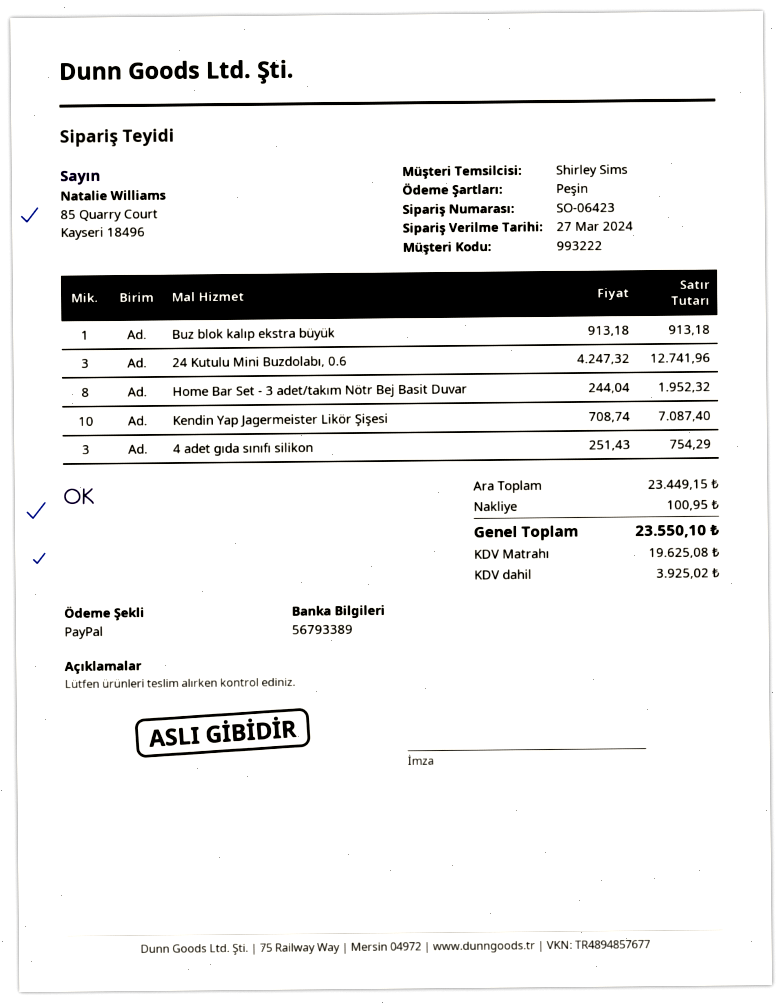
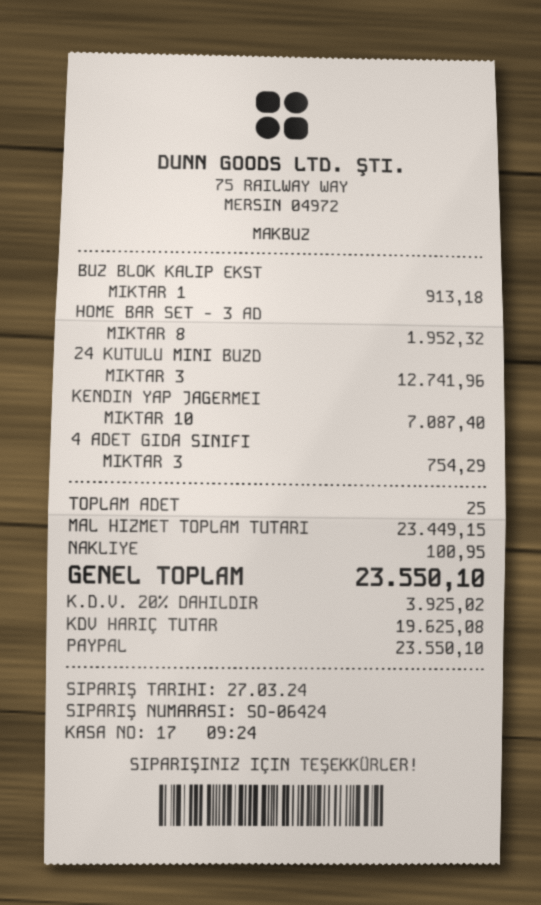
order number: SO-06423 -> SO-06424

